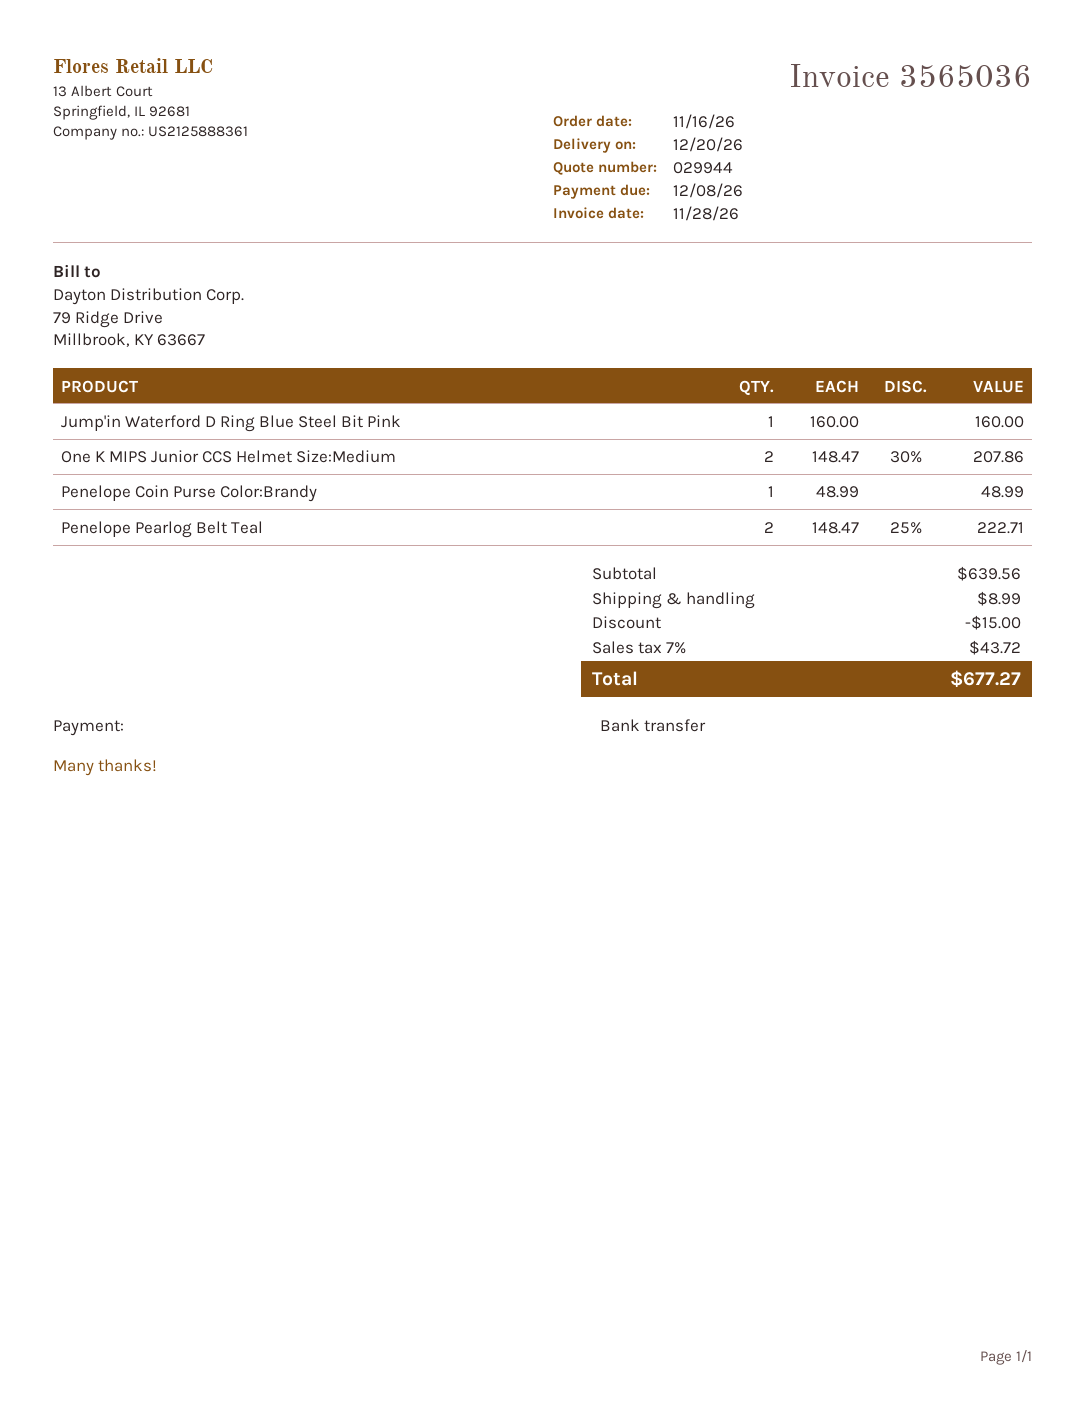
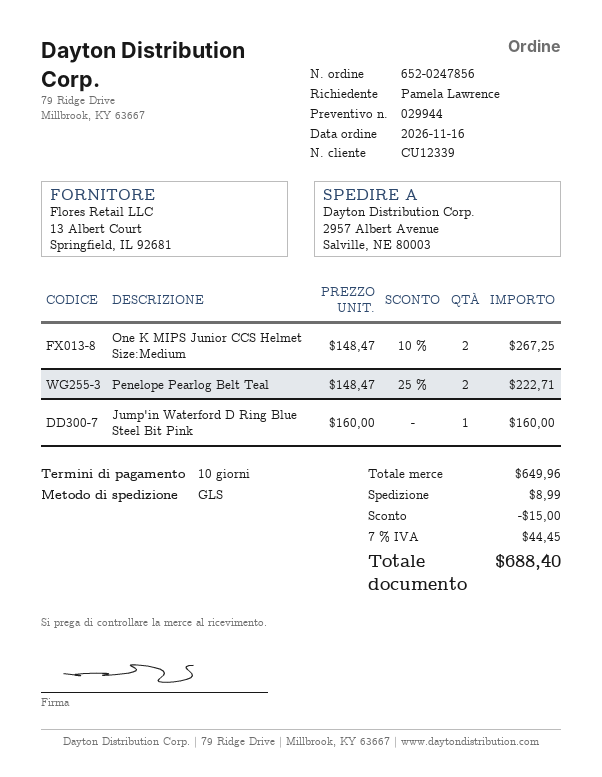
One K MIPS Junior CCS Helmet Size:Medium: 2 x 148.47 - 30% = 207.86 -> 2 x 148.47 - 10% = 267.25
Penelope Coin Purse Color:Brandy: 1 x 48.99 = 48.99 -> none
subtotal: 639.56 -> 649.96
tax: 7% = 43.72 -> 7% = 44.45
total: 677.27 -> 688.40

